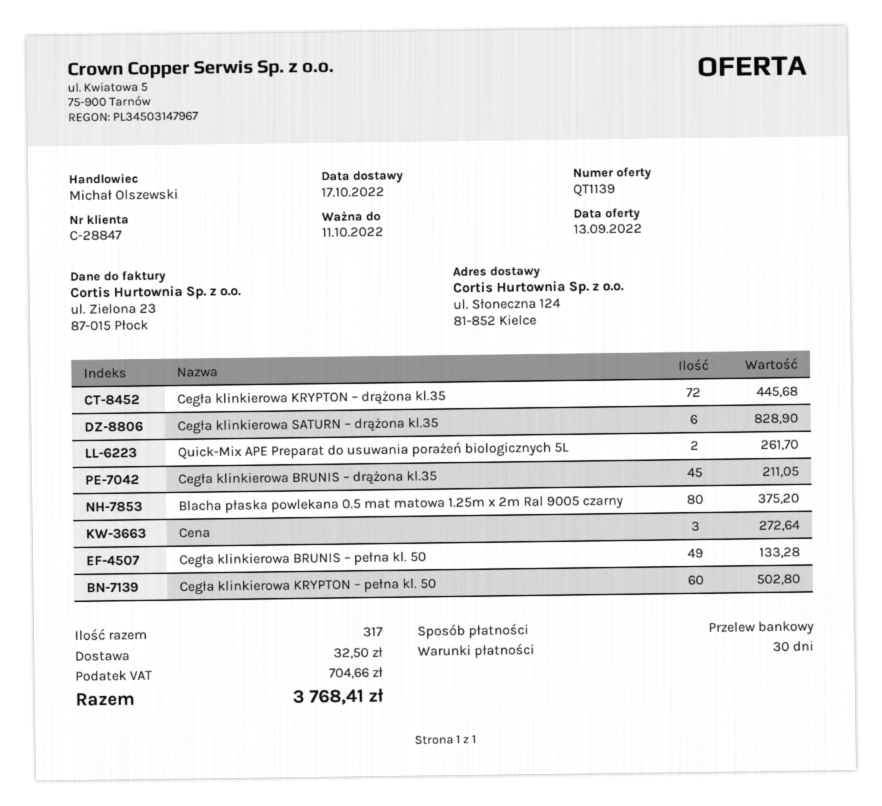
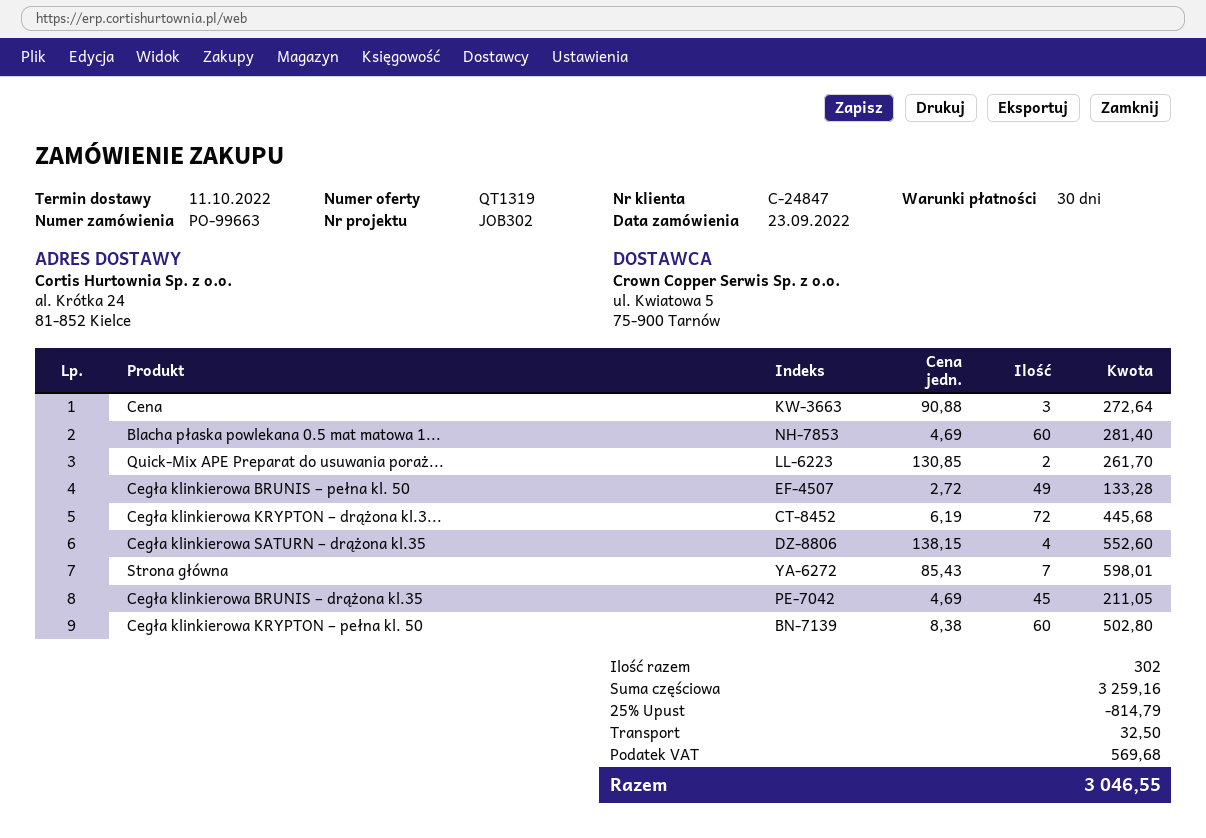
quote number: QT1139 -> QT1319
delivery date: 2022-10-17 -> 2022-10-11
customer number: C-28847 -> C-24847
ship to: ul. Słoneczna 124, 81-852 Kielce -> al. Krótka 24, 81-852 Kielce
Cegła klinkierowa SATURN – drążona kl.35: 6 for 828.90 -> 4 for 552.60
Blacha płaska powlekana 0.5 mat matowa 1.25m x 2m Ral 9005 czarny: 80 for 375.20 -> 60 for 281.40
Strona główna: none -> 7 for 598.01
total quantity: 317 -> 302
discount: none -> 25% = 814.79
tax: 704.66 -> 569.68
total: 3768.41 -> 3046.55

